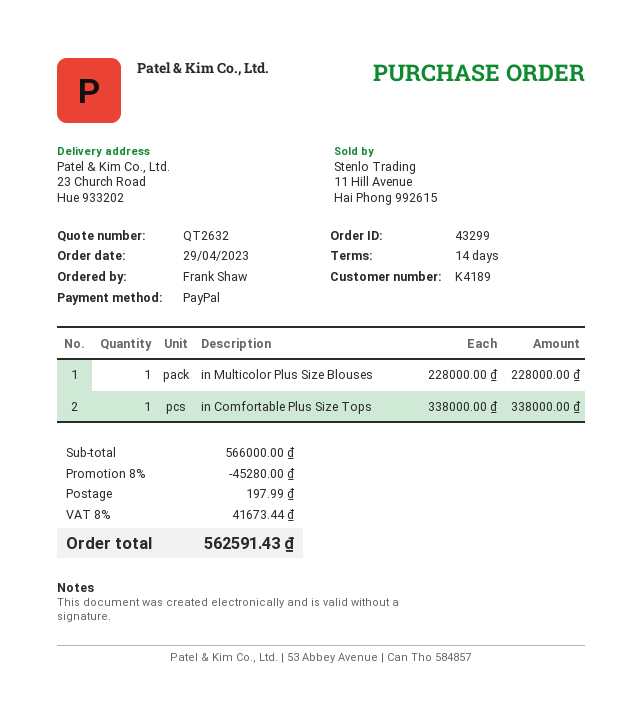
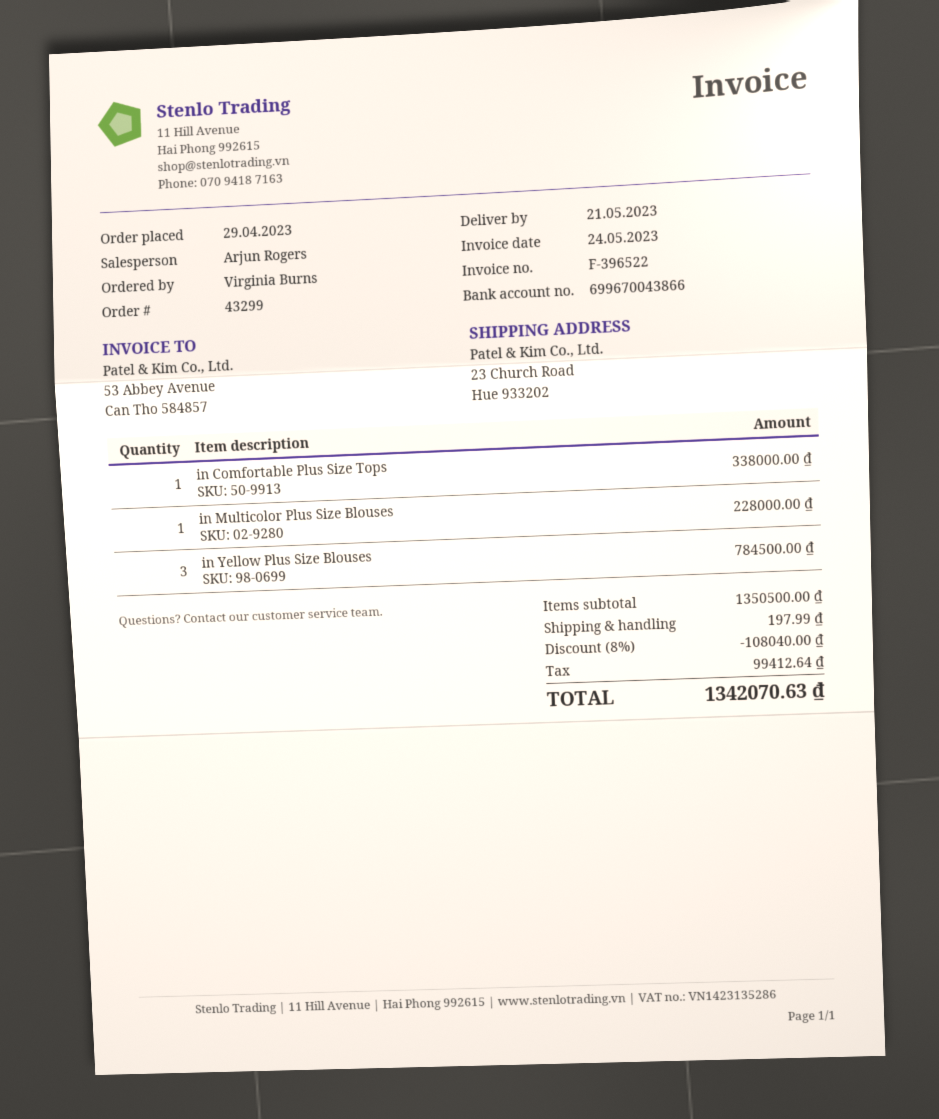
ordered by: Frank Shaw -> Virginia Burns
in Yellow Plus Size Blouses: none -> 3 for 784500.00
subtotal: 566000.00 -> 1350500.00
discount: 8% = 45280.00 -> 8% = 108040.00
tax: 41673.44 -> 99412.64
total: 562591.43 -> 1342070.63

